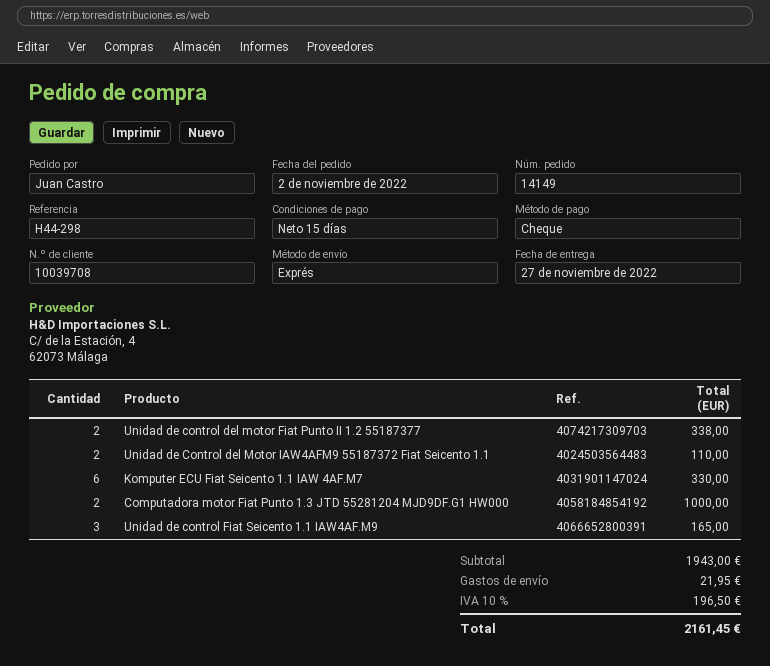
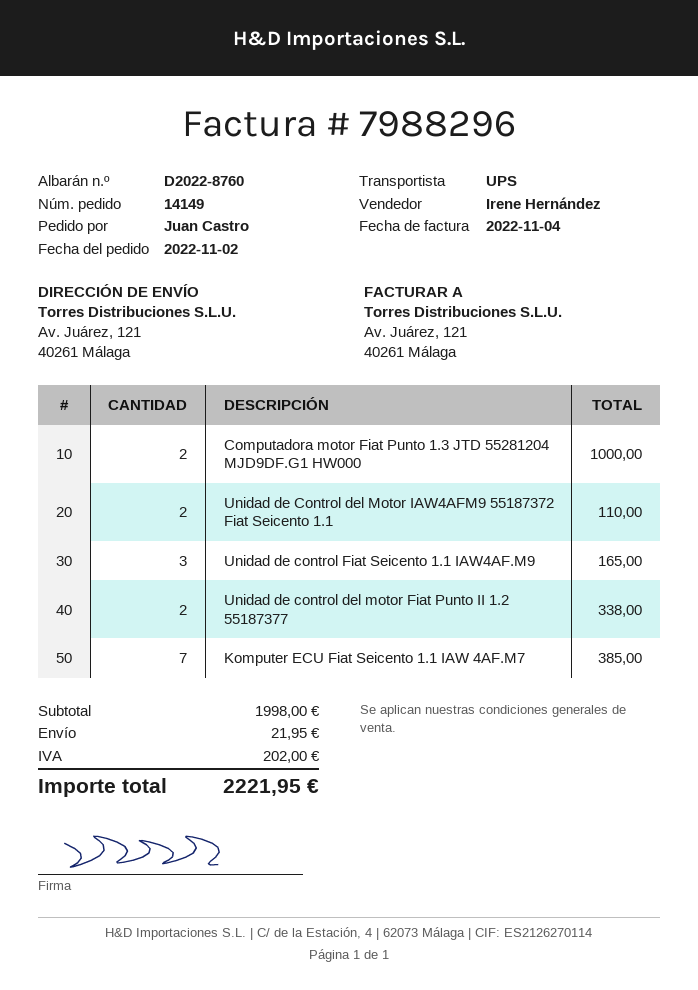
shipping method: express -> UPS
Komputer ECU Fiat Seicento 1.1 IAW 4AF.M7: 6 for 330.00 -> 7 for 385.00
subtotal: 1943.00 -> 1998.00
tax: 196.50 -> 202.00
total: 2161.45 -> 2221.95

